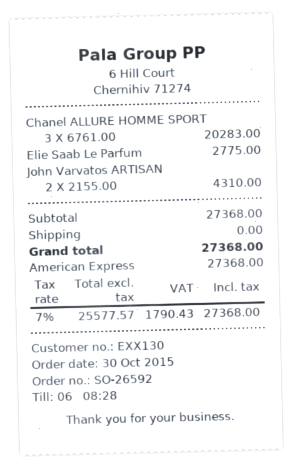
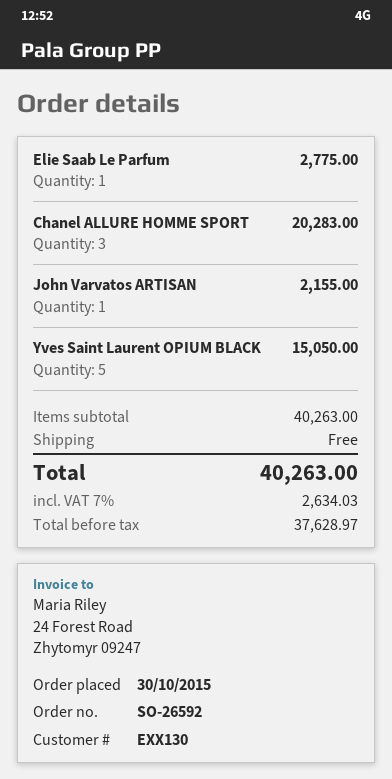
John Varvatos ARTISAN: 2 for 4310.00 -> 1 for 2155.00
Yves Saint Laurent OPIUM BLACK: none -> 5 for 15050.00
subtotal: 27368.00 -> 40263.00
net: 25577.57 -> 37628.97
tax: 7% = 1790.43 -> 7% = 2634.03
total: 27368.00 -> 40263.00

